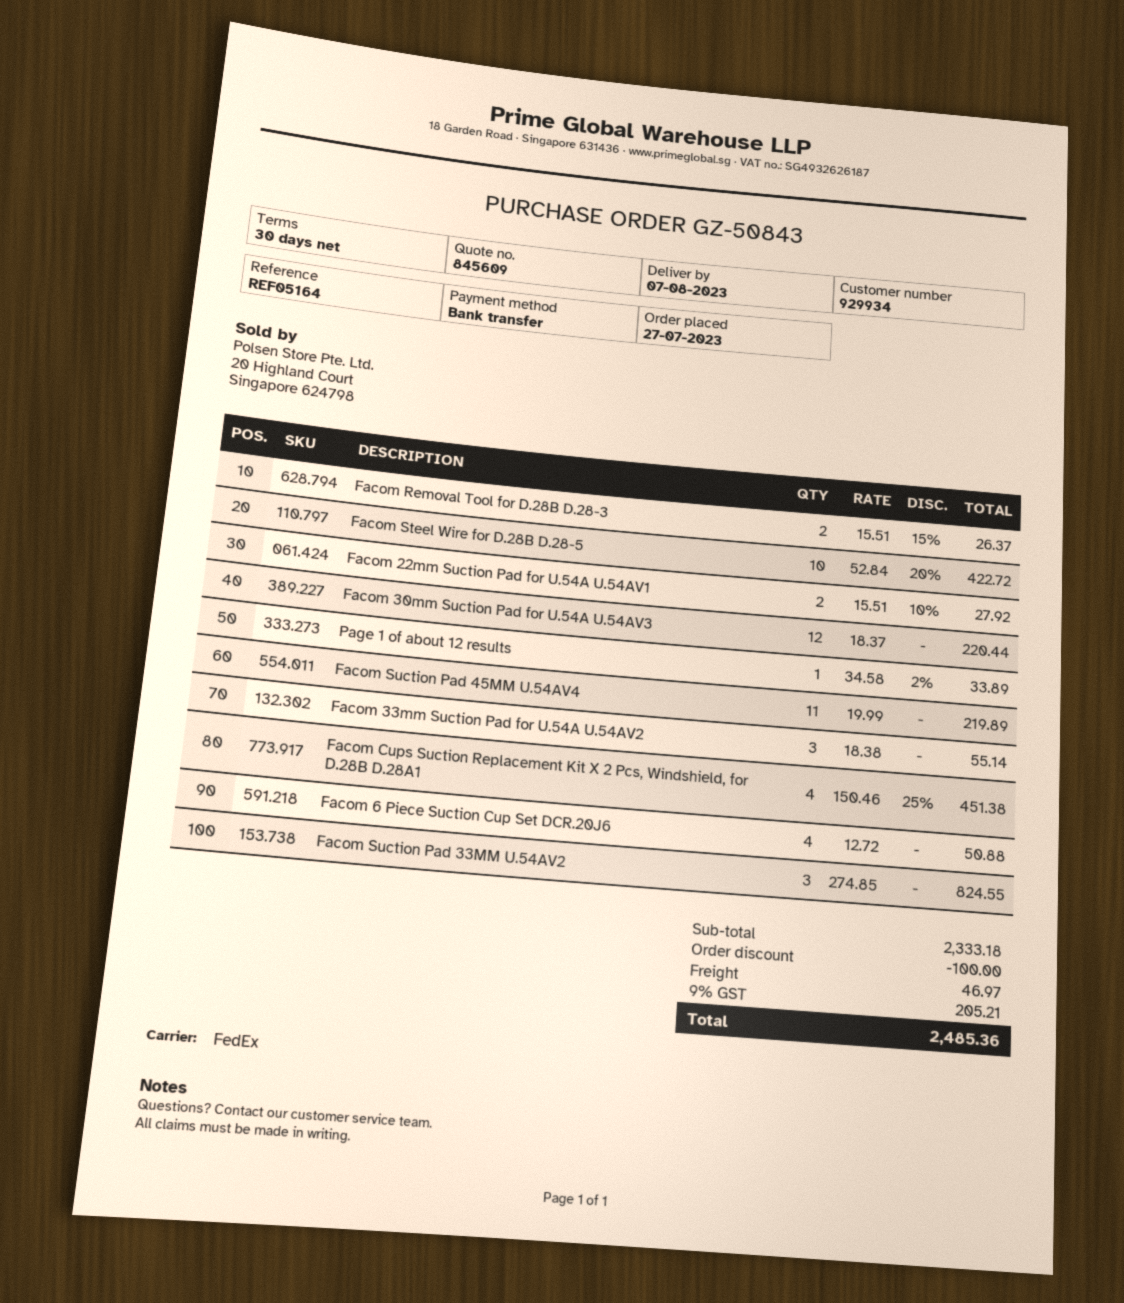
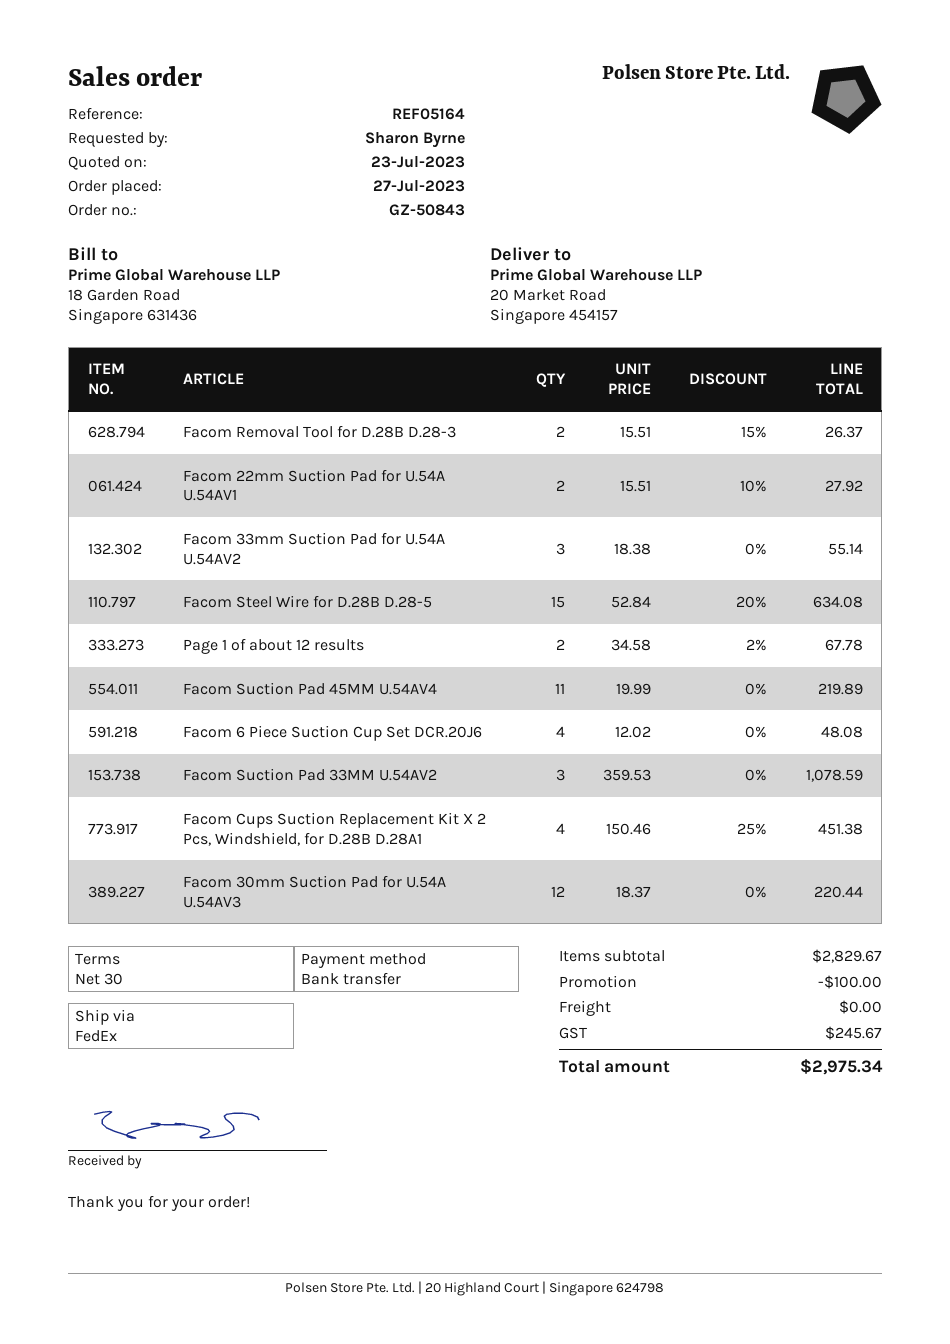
Facom Steel Wire for D.28B D.28-5: 10 x 52.84 - 20% = 422.72 -> 15 x 52.84 - 20% = 634.08
Page 1 of about 12 results: 1 x 34.58 - 2% = 33.89 -> 2 x 34.58 - 2% = 67.78
Facom 6 Piece Suction Cup Set DCR.20J6: 4 x 12.72 = 50.88 -> 4 x 12.02 = 48.08
Facom Suction Pad 33MM U.54AV2: 3 x 274.85 = 824.55 -> 3 x 359.53 = 1078.59
subtotal: 2333.18 -> 2829.67
shipping: 46.97 -> 0.00
tax: 205.21 -> 245.67
total: 2485.36 -> 2975.34

